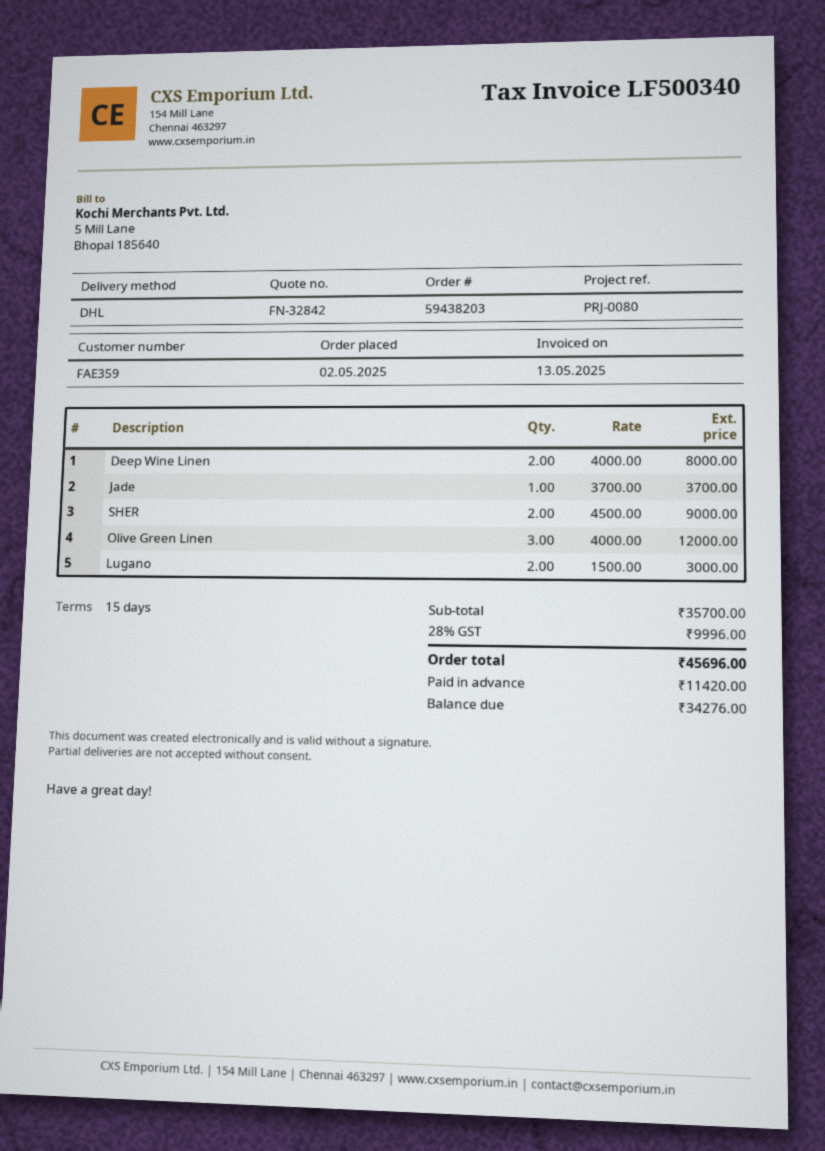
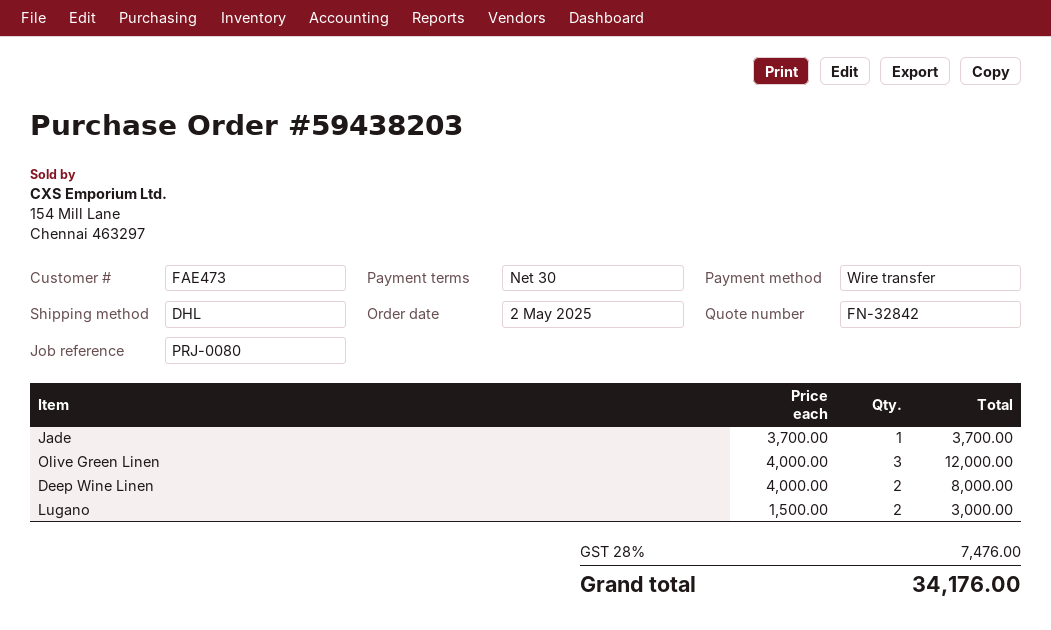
payment terms: 15 days -> 30 days
customer number: FAE359 -> FAE473
SHER: 2 x 4500.00 = 9000.00 -> none
tax: 28% = 9996.00 -> 28% = 7476.00
total: 45696.00 -> 34176.00

